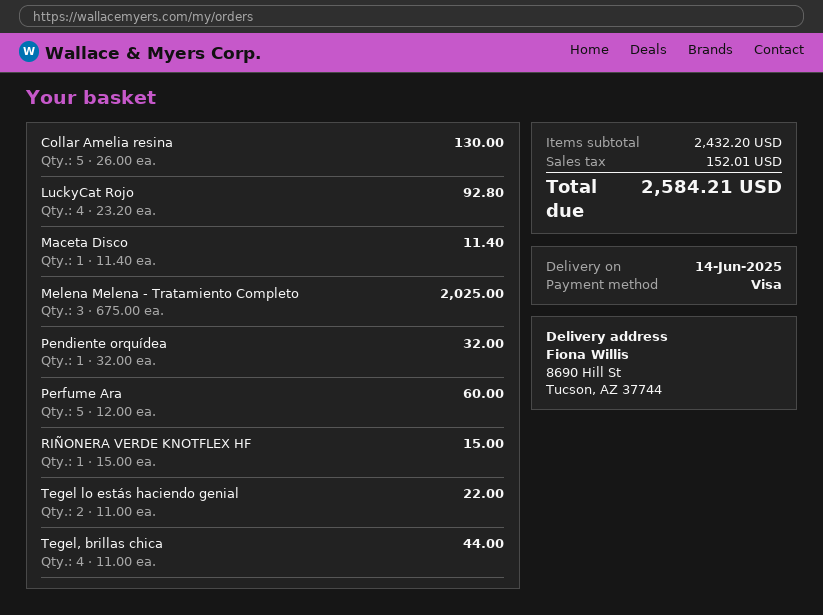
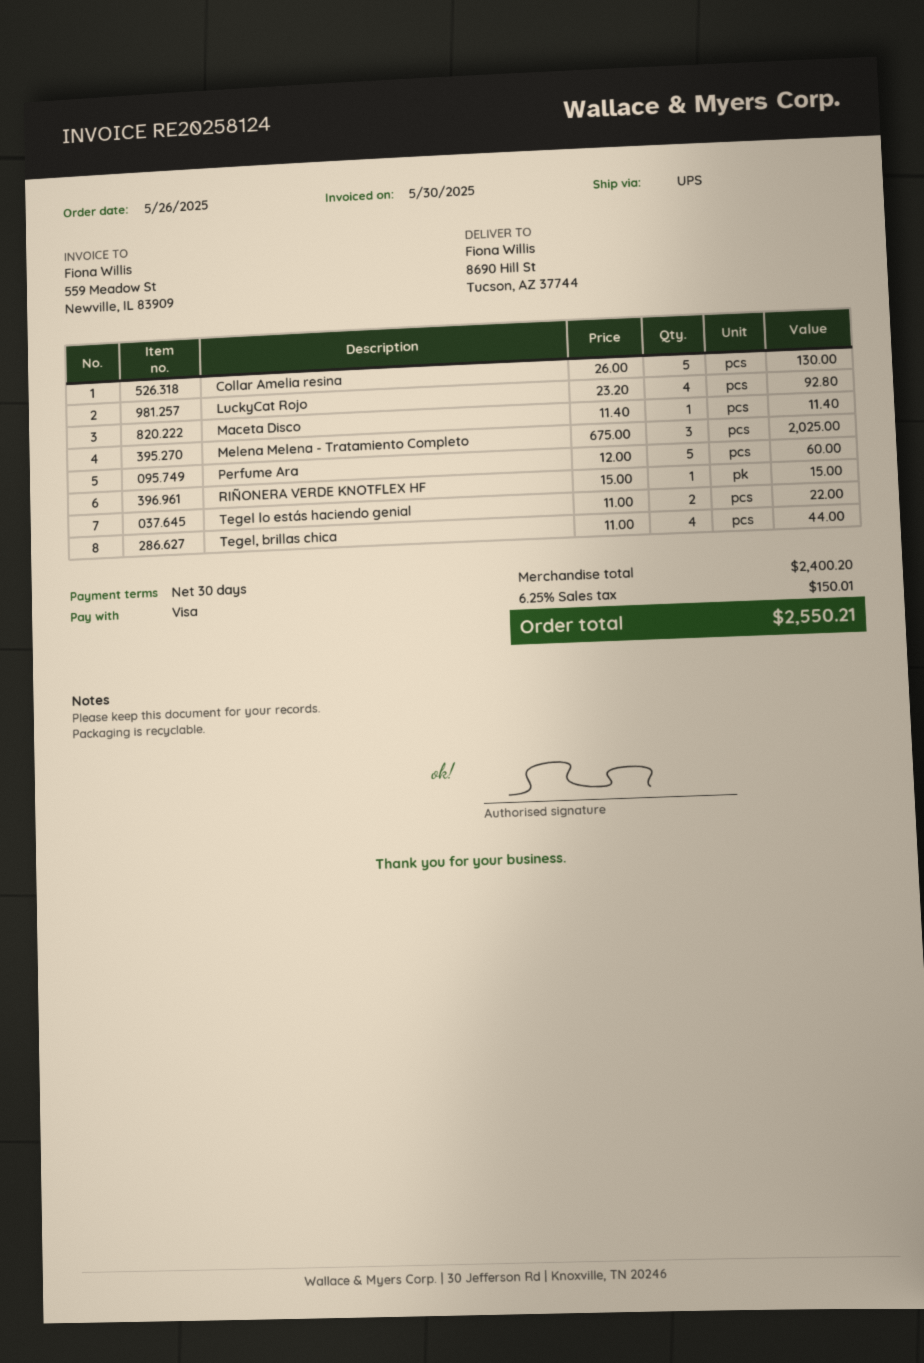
Pendiente orquídea: 1 x 32.00 = 32.00 -> none
subtotal: 2432.20 -> 2400.20
tax: 152.01 -> 150.01
total: 2584.21 -> 2550.21

